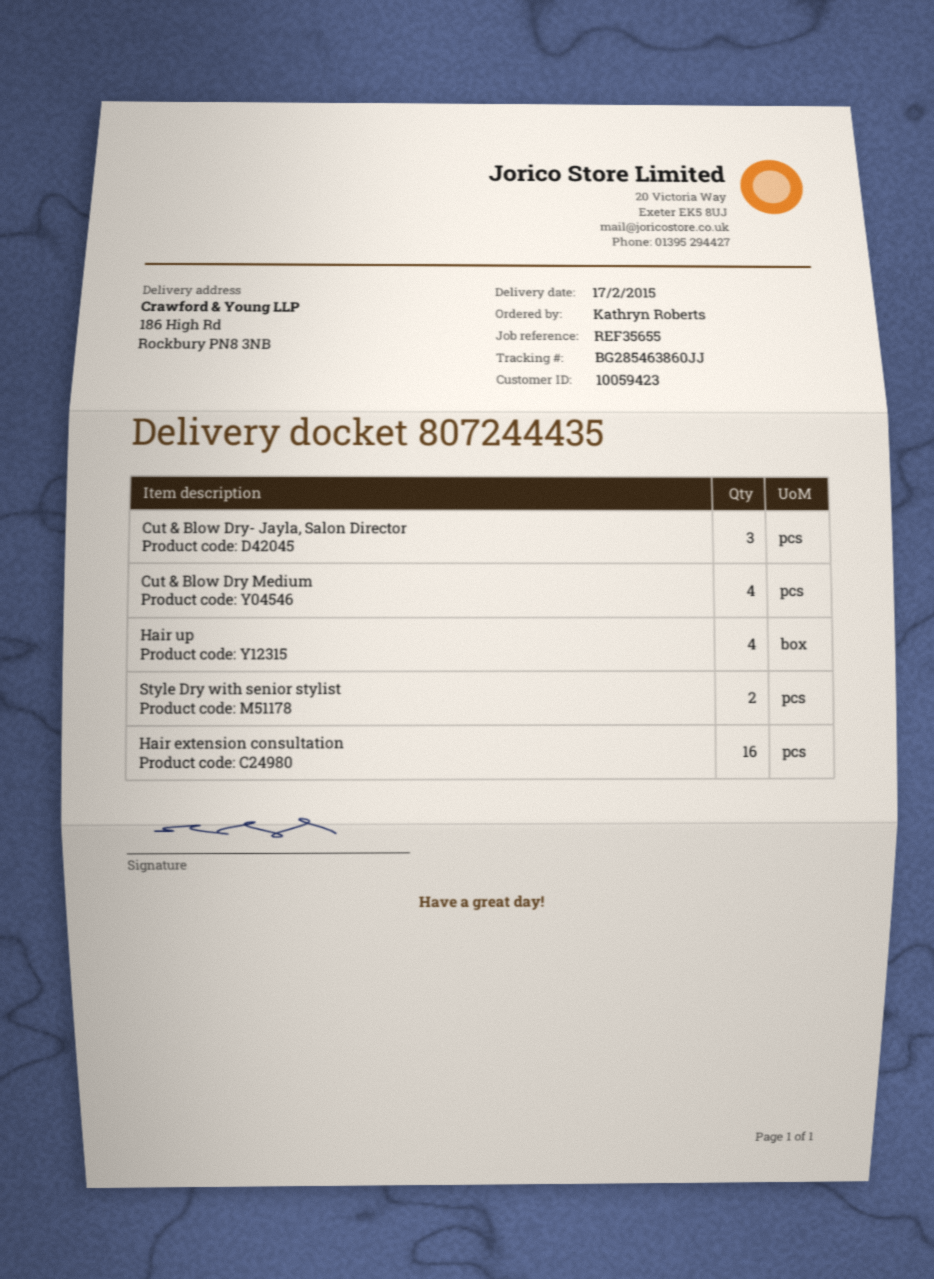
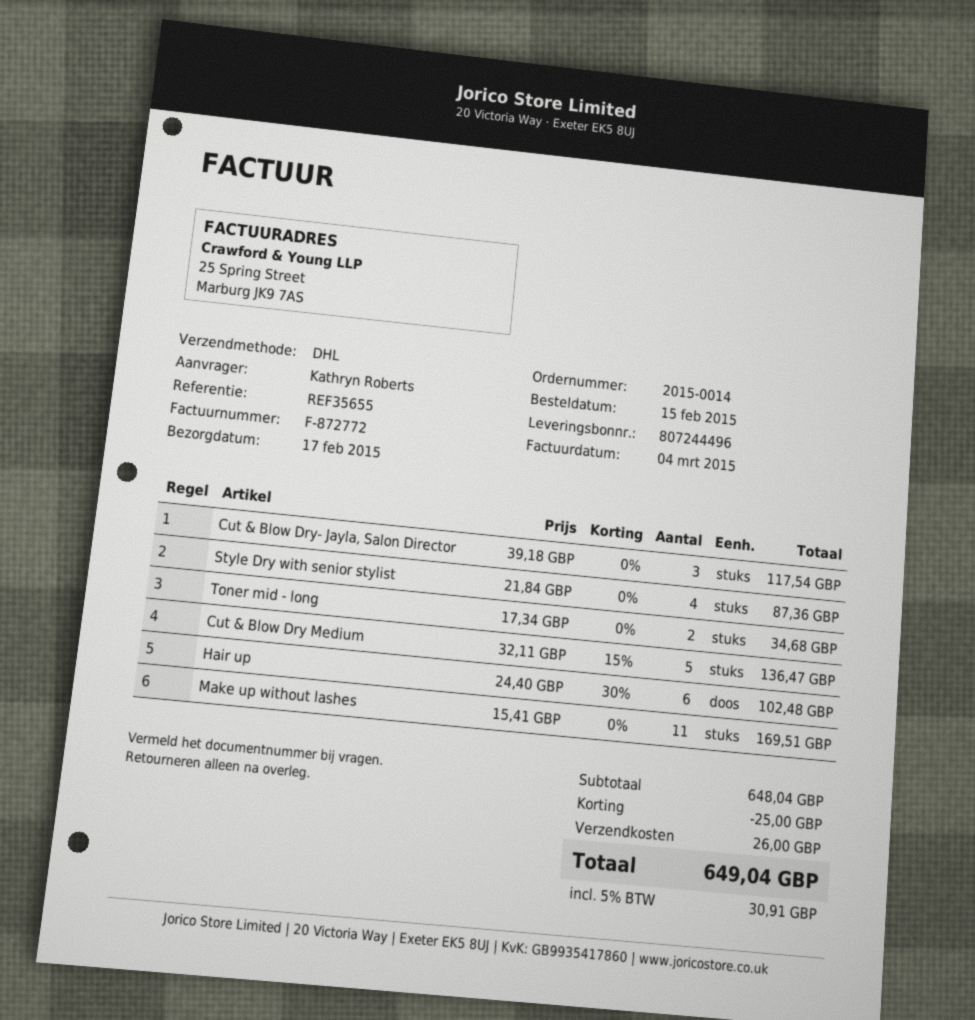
delivery note number: 807244435 -> 807244496
Cut & Blow Dry Medium: 4 -> 5
Hair up: 4 -> 6
Style Dry with senior stylist: 2 -> 4
Hair extension consultation: 16 -> none
Toner mid - long: none -> 2
Make up without lashes: none -> 11

